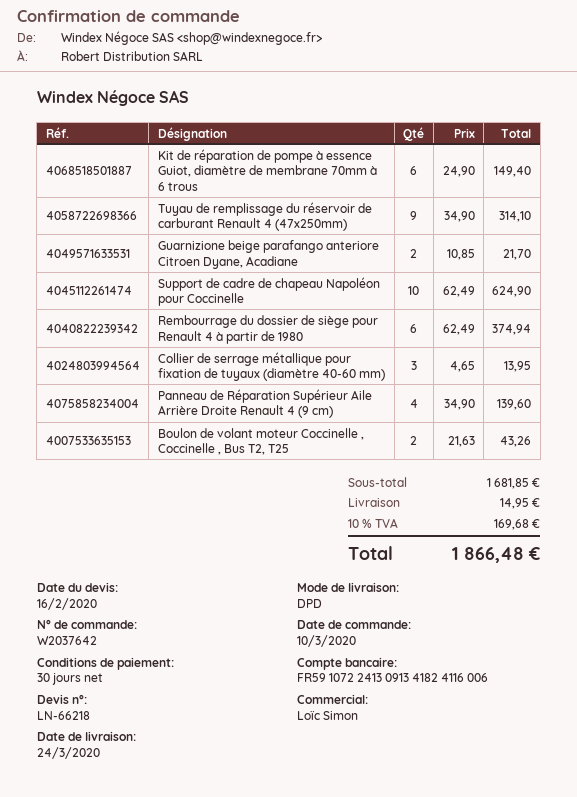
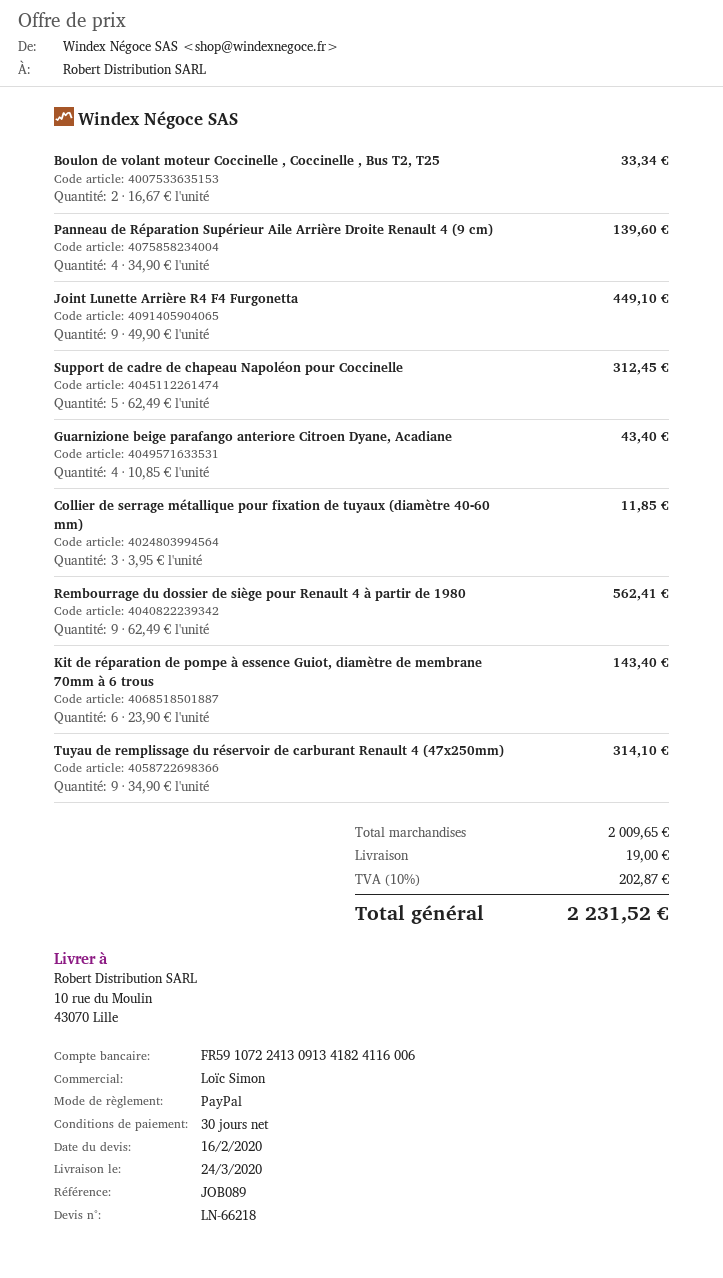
Kit de réparation de pompe à essence Guiot, diamètre de membrane 70mm à 6 trous: 6 x 24.90 = 149.40 -> 6 x 23.90 = 143.40
Guarnizione beige parafango anteriore Citroen Dyane, Acadiane: 2 x 10.85 = 21.70 -> 4 x 10.85 = 43.40
Support de cadre de chapeau Napoléon pour Coccinelle: 10 x 62.49 = 624.90 -> 5 x 62.49 = 312.45
Rembourrage du dossier de siège pour Renault 4 à partir de 1980: 6 x 62.49 = 374.94 -> 9 x 62.49 = 562.41
Collier de serrage métallique pour fixation de tuyaux (diamètre 40-60 mm): 3 x 4.65 = 13.95 -> 3 x 3.95 = 11.85
Boulon de volant moteur Coccinelle , Coccinelle , Bus T2, T25: 2 x 21.63 = 43.26 -> 2 x 16.67 = 33.34
Joint Lunette Arrière R4 F4 Furgonetta: none -> 9 x 49.90 = 449.10
subtotal: 1681.85 -> 2009.65
shipping: 14.95 -> 19.00
tax: 10% = 169.68 -> 10% = 202.87
total: 1866.48 -> 2231.52

